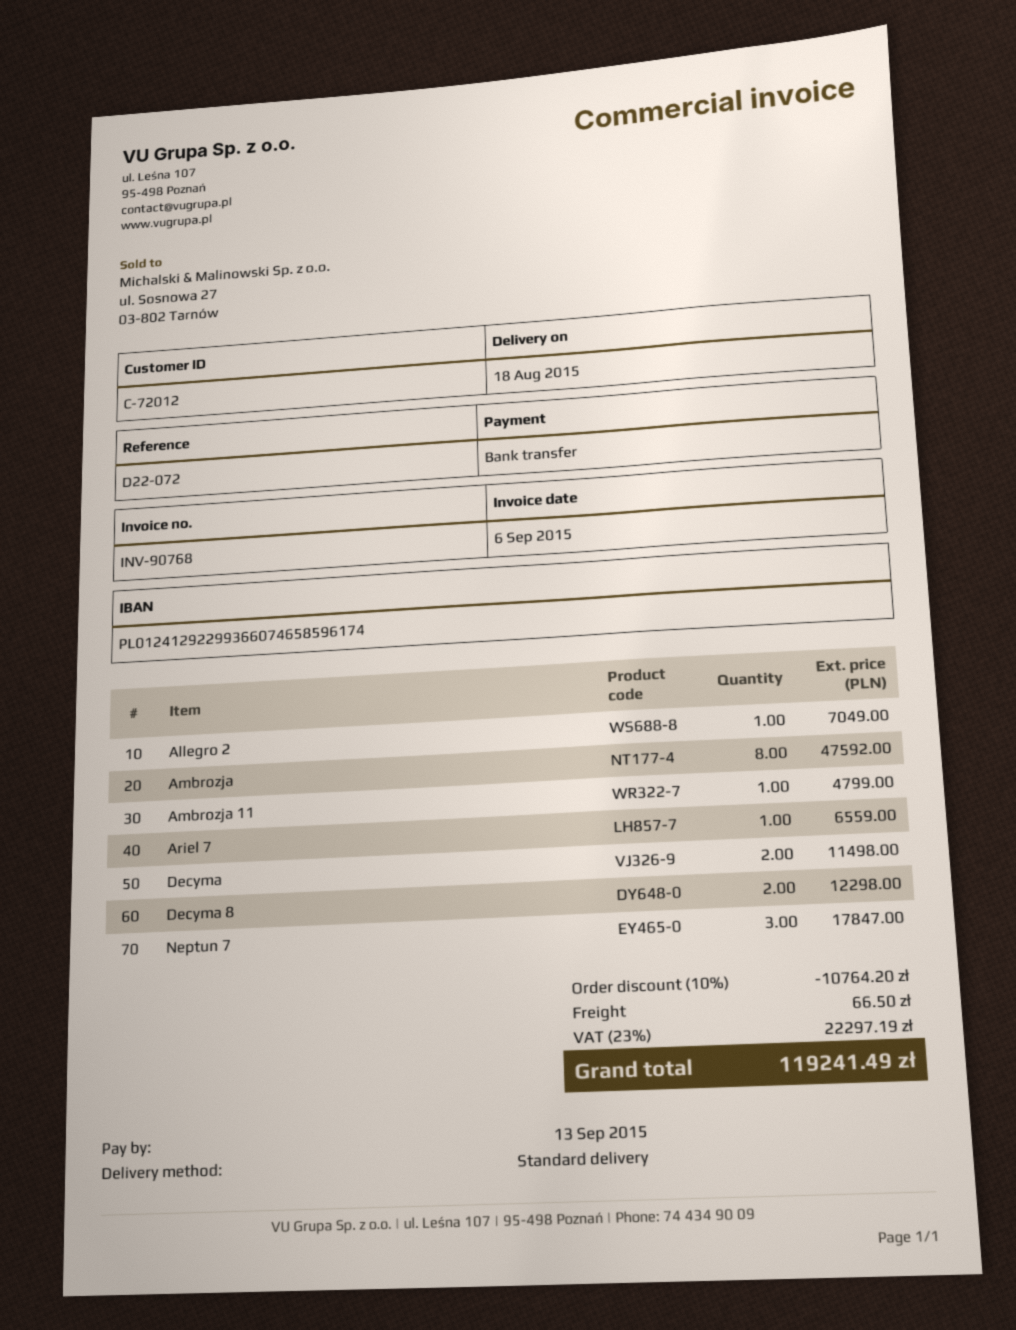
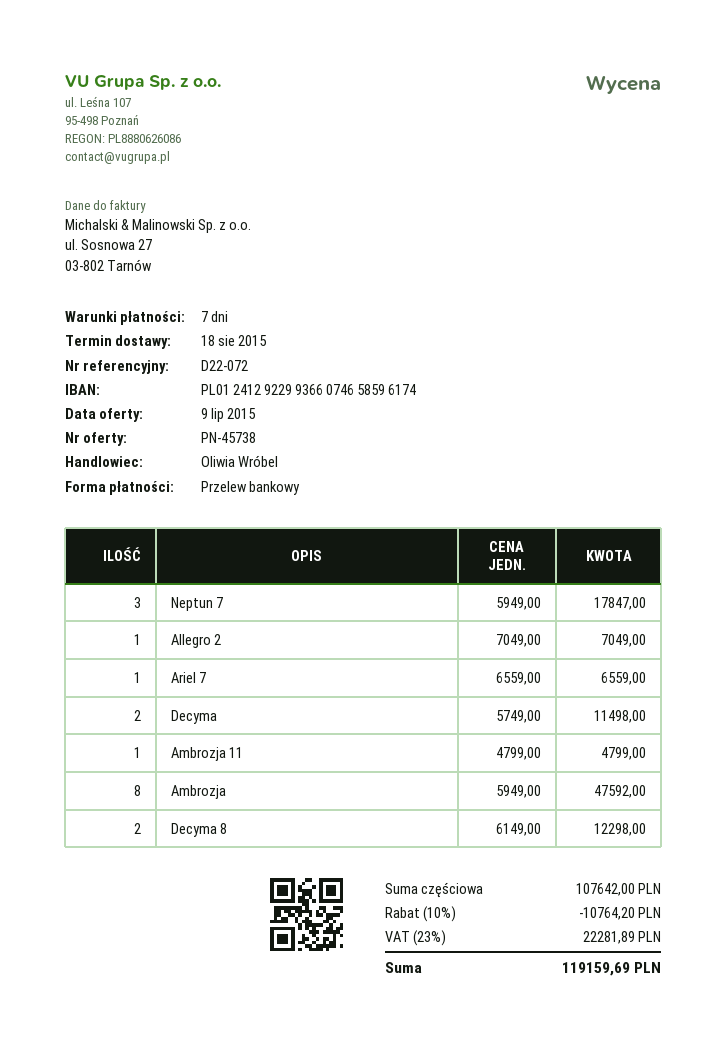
shipping: 66.50 -> none
tax: 23% = 22297.19 -> 23% = 22281.89
total: 119241.49 -> 119159.69

